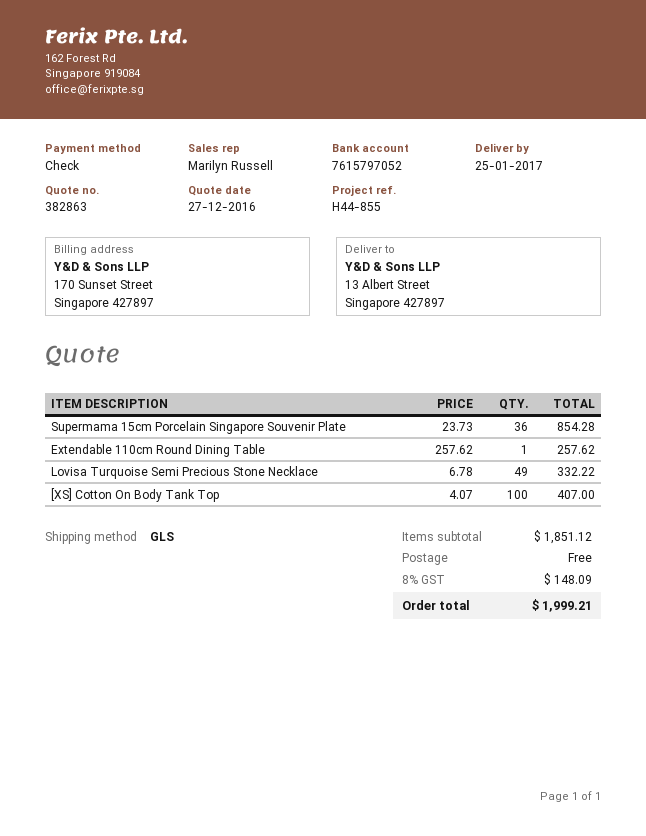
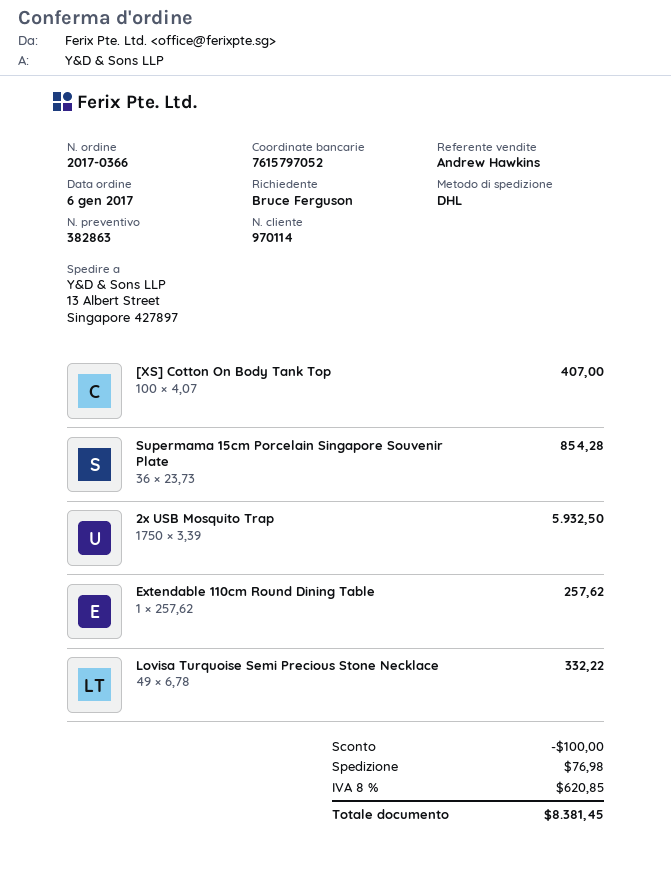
sales rep: Marilyn Russell -> Andrew Hawkins
shipping method: GLS -> DHL
2x USB Mosquito Trap: none -> 1750 x 3.39 = 5932.50
discount: none -> 100.00
shipping: 0.00 -> 76.98
tax: 8% = 148.09 -> 8% = 620.85
total: 1999.21 -> 8381.45

